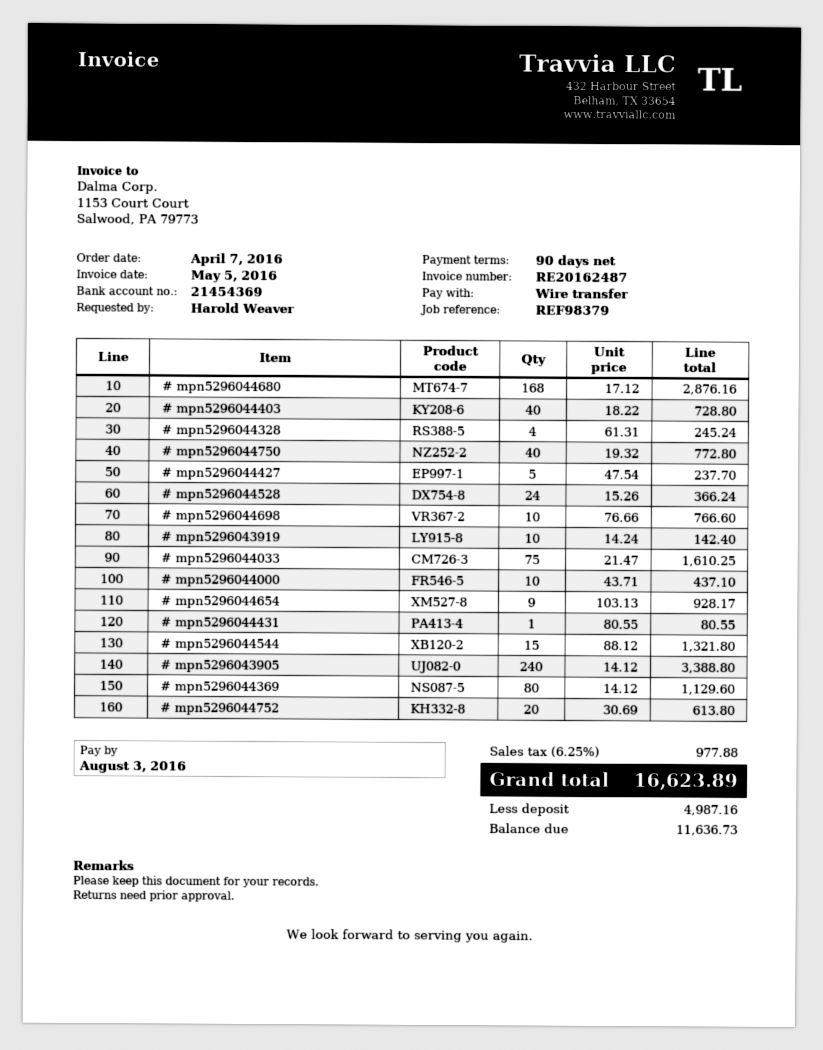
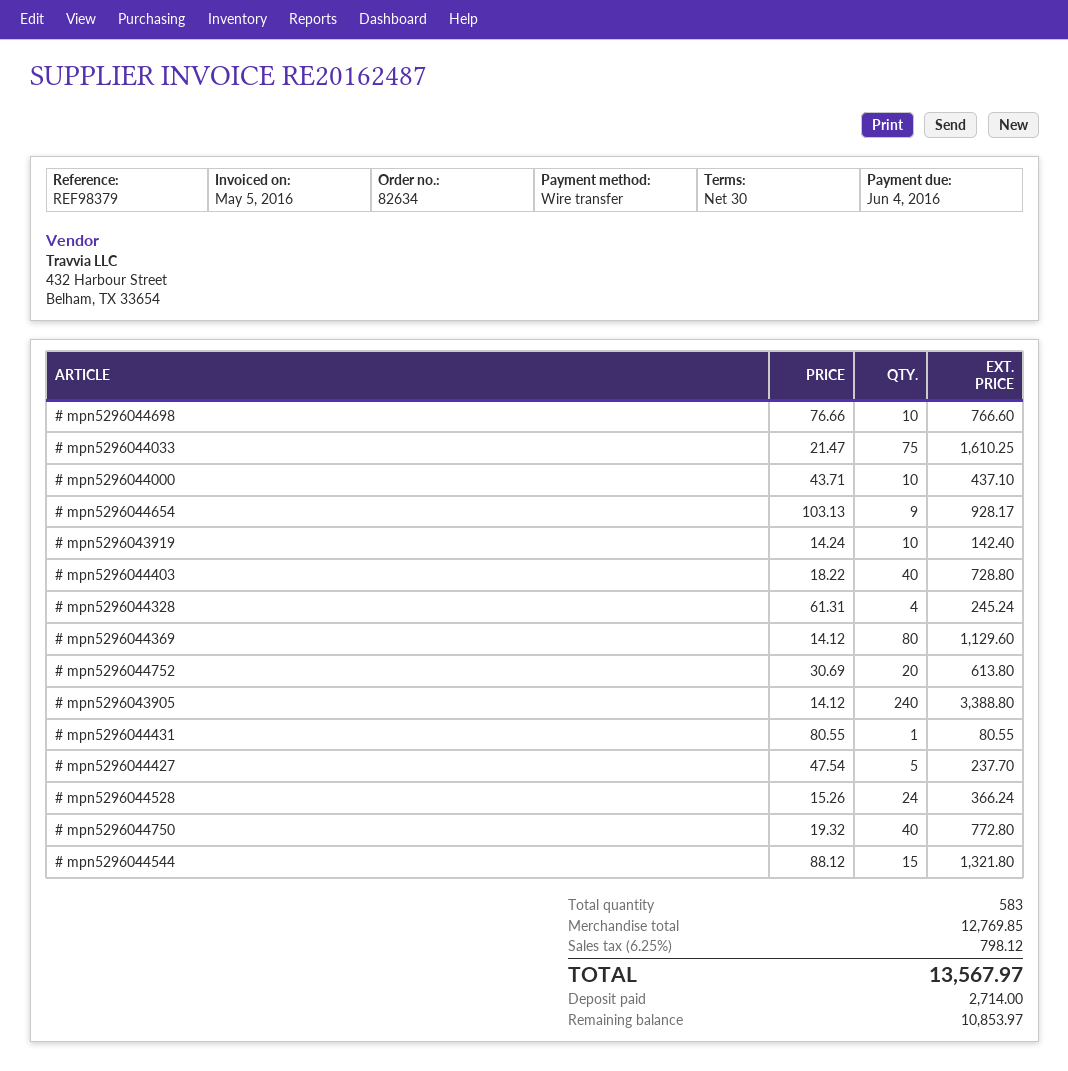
payment terms: 90 days -> 30 days
due date: 2016-08-03 -> 2016-06-04
# mpn5296044680: 168 x 17.12 = 2876.16 -> none
tax: 6.25% = 977.88 -> 6.25% = 798.12
total: 16623.89 -> 13567.97
deposit: 4987.16 -> 2714.00
balance: 11636.73 -> 10853.97

